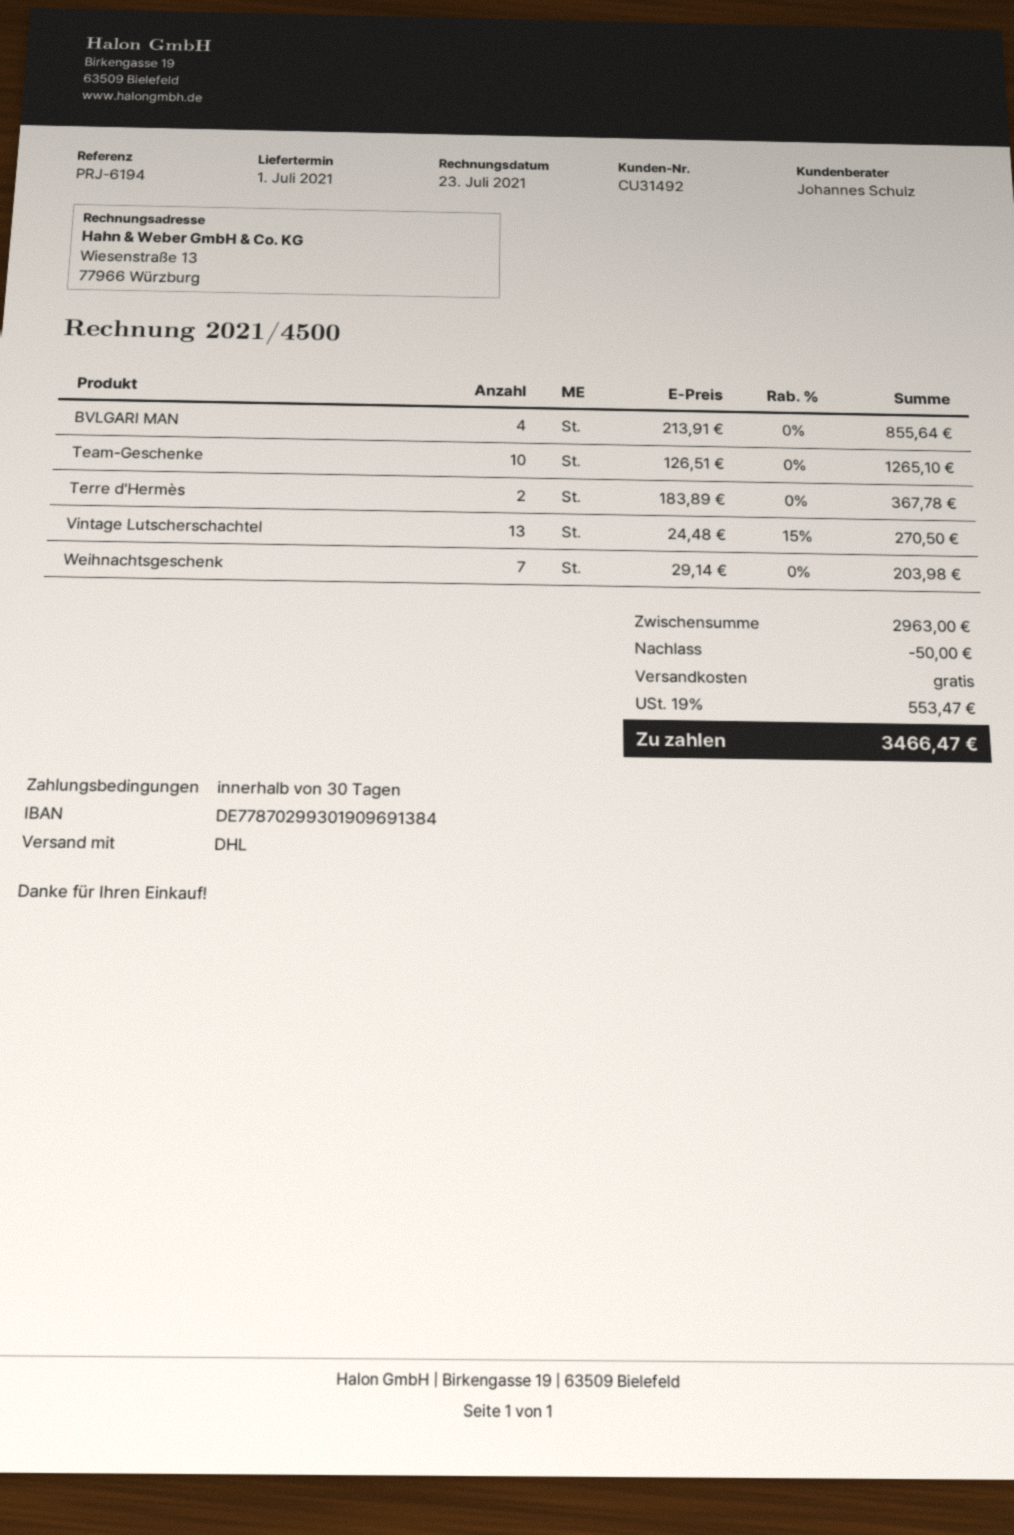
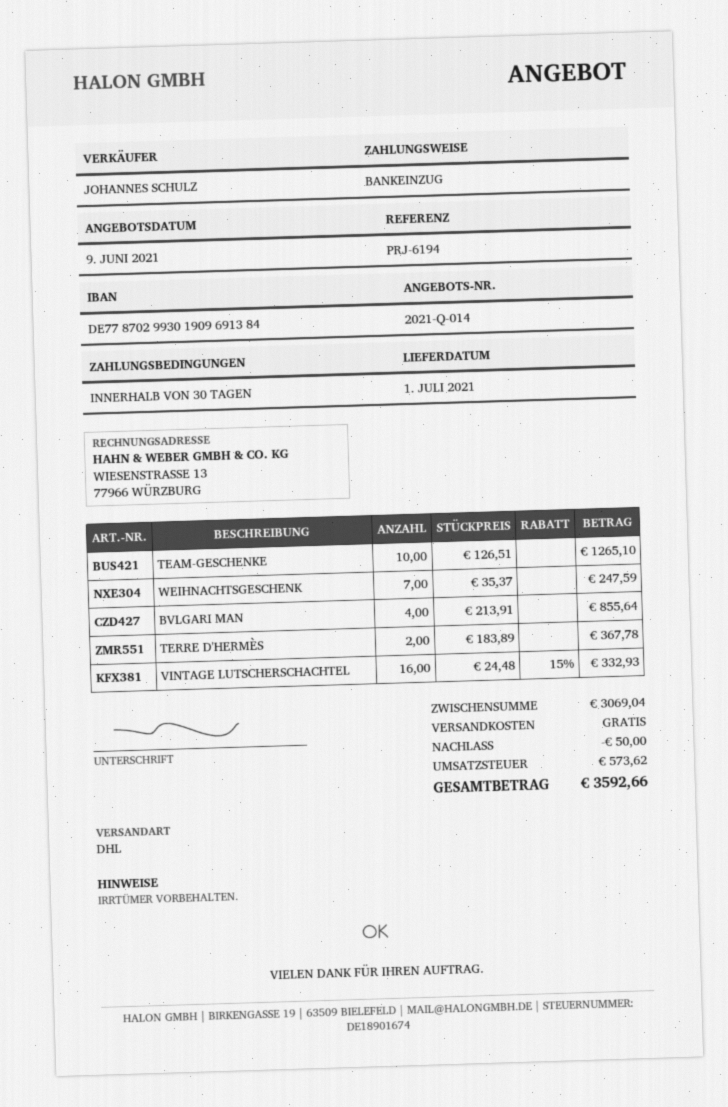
Vintage Lutscherschachtel: 13 x 24.48 - 15% = 270.50 -> 16 x 24.48 - 15% = 332.93
Weihnachtsgeschenk: 7 x 29.14 = 203.98 -> 7 x 35.37 = 247.59
subtotal: 2963.00 -> 3069.04
tax: 553.47 -> 573.62
total: 3466.47 -> 3592.66

